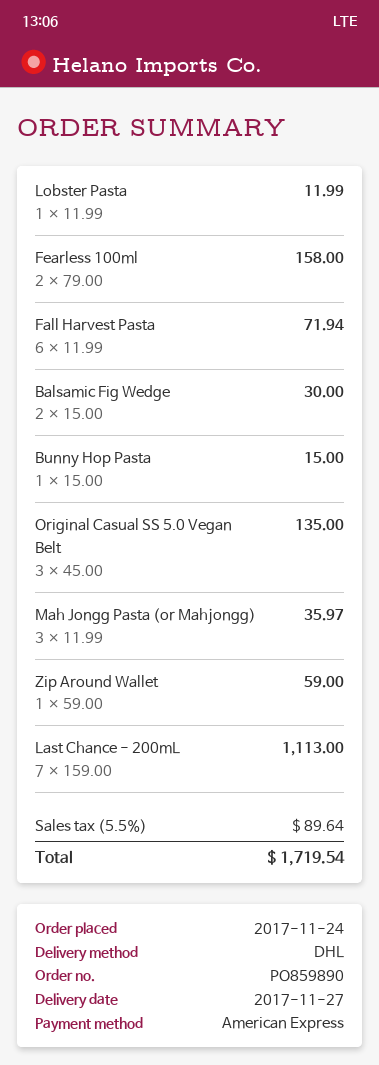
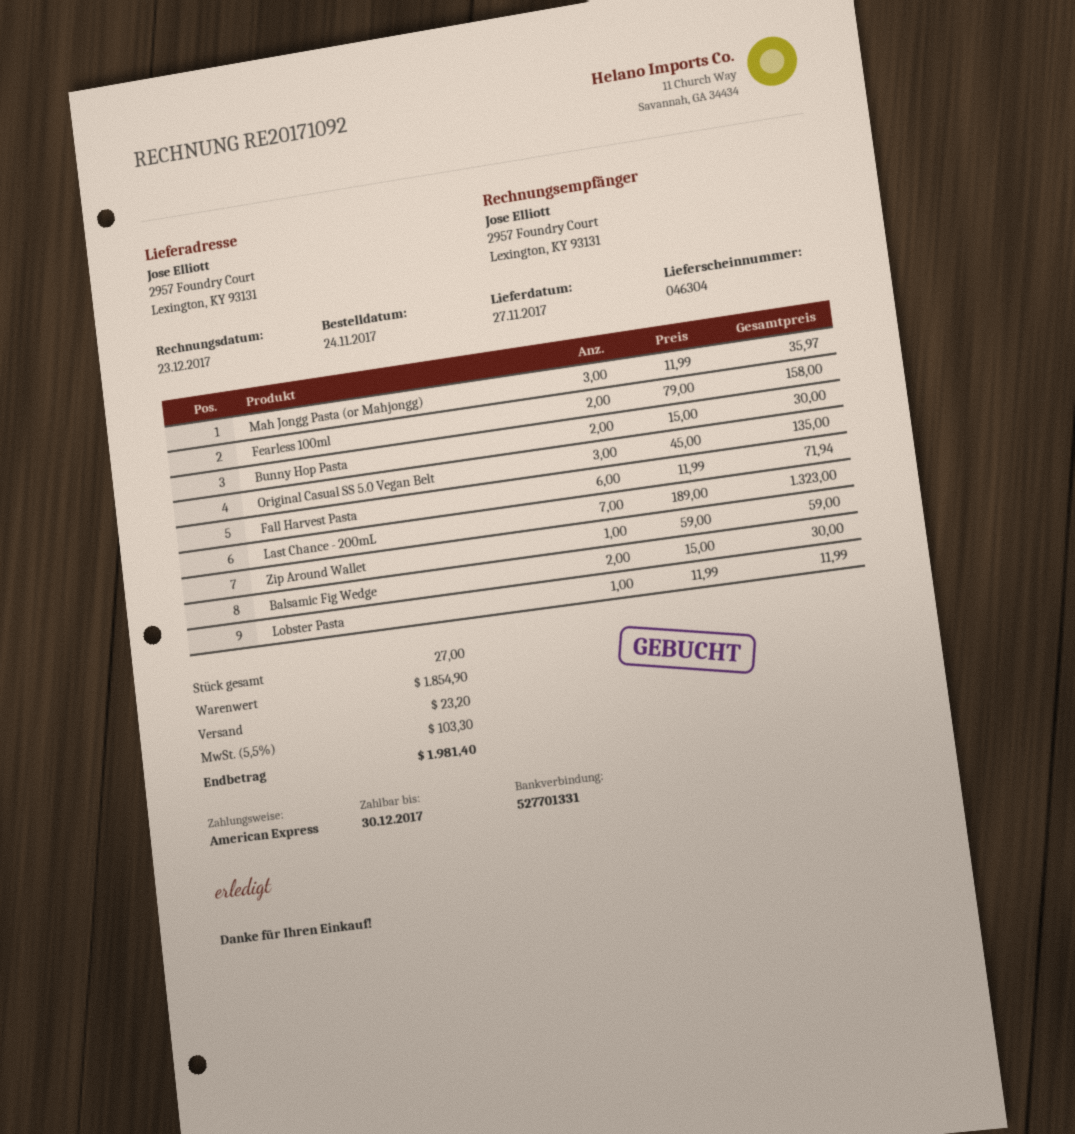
Bunny Hop Pasta: 1 x 15.00 = 15.00 -> 2 x 15.00 = 30.00
Last Chance - 200mL: 7 x 159.00 = 1113.00 -> 7 x 189.00 = 1323.00
shipping: none -> 23.20
tax: 5.5% = 89.64 -> 5.5% = 103.30
total: 1719.54 -> 1981.40

